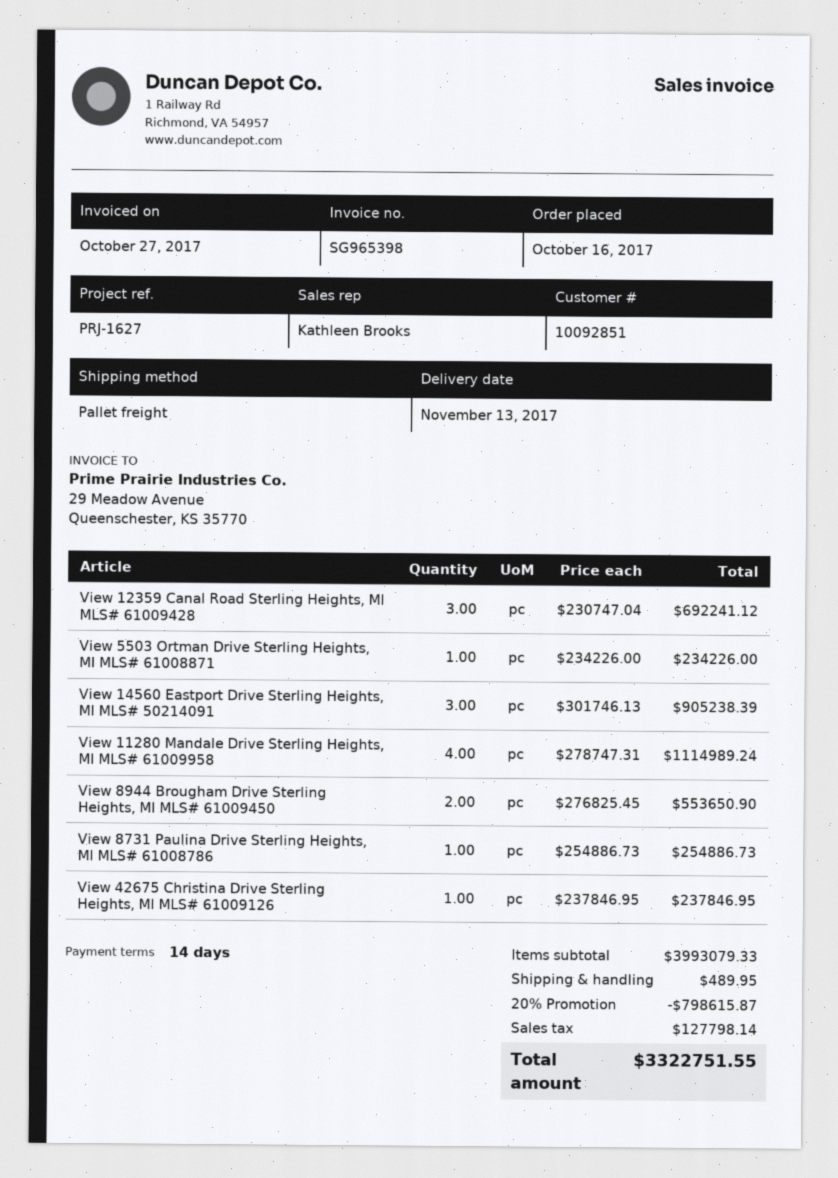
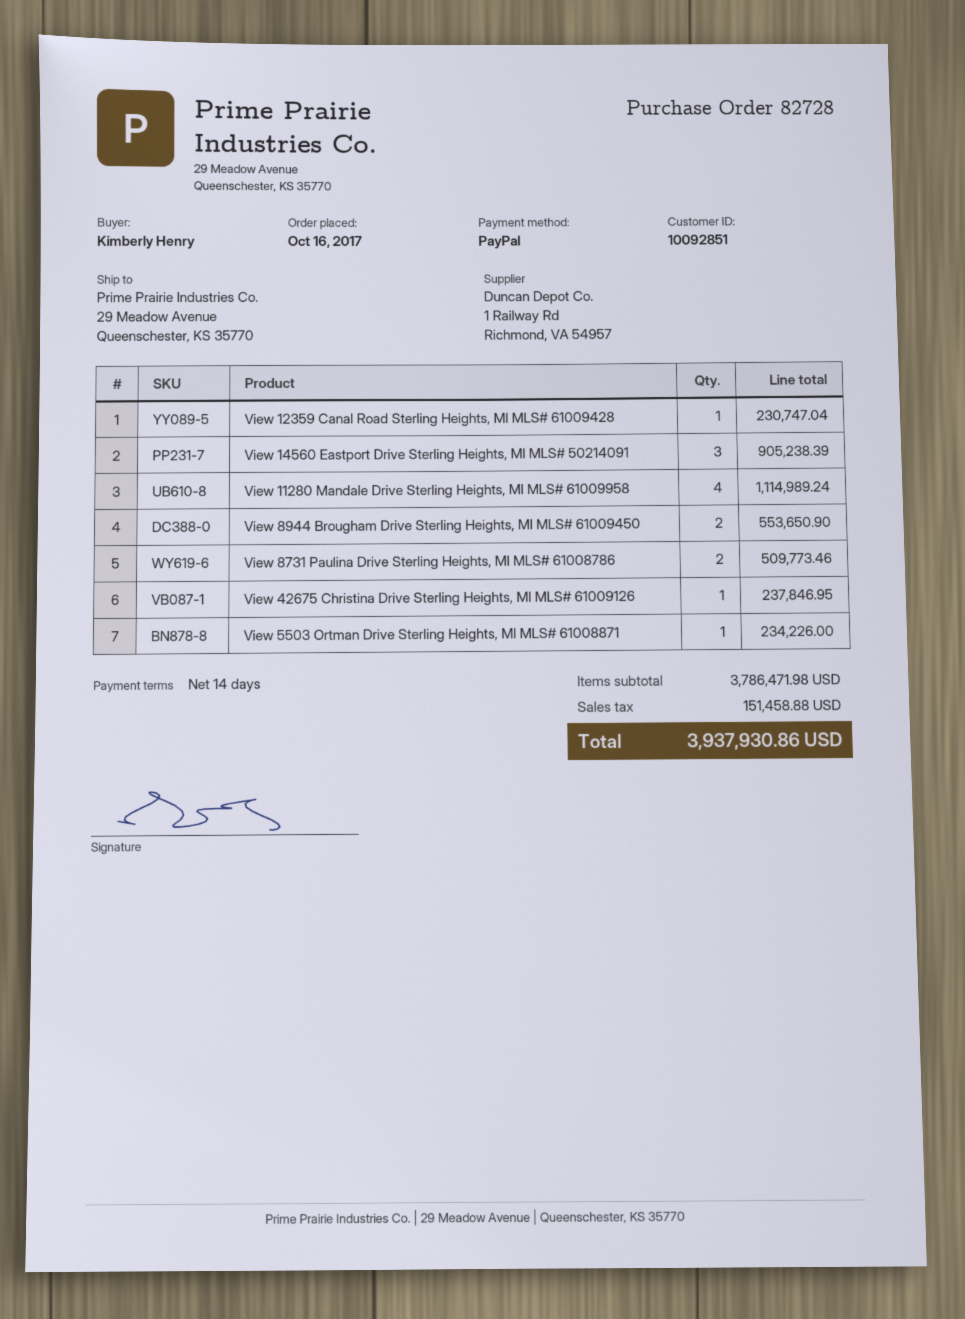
View 12359 Canal Road Sterling Heights, MI MLS# 61009428: 3 for 692241.12 -> 1 for 230747.04
View 8731 Paulina Drive Sterling Heights, MI MLS# 61008786: 1 for 254886.73 -> 2 for 509773.46
subtotal: 3993079.33 -> 3786471.98
discount: 20% = 798615.87 -> none
shipping: 489.95 -> none
tax: 127798.14 -> 151458.88
total: 3322751.55 -> 3937930.86

